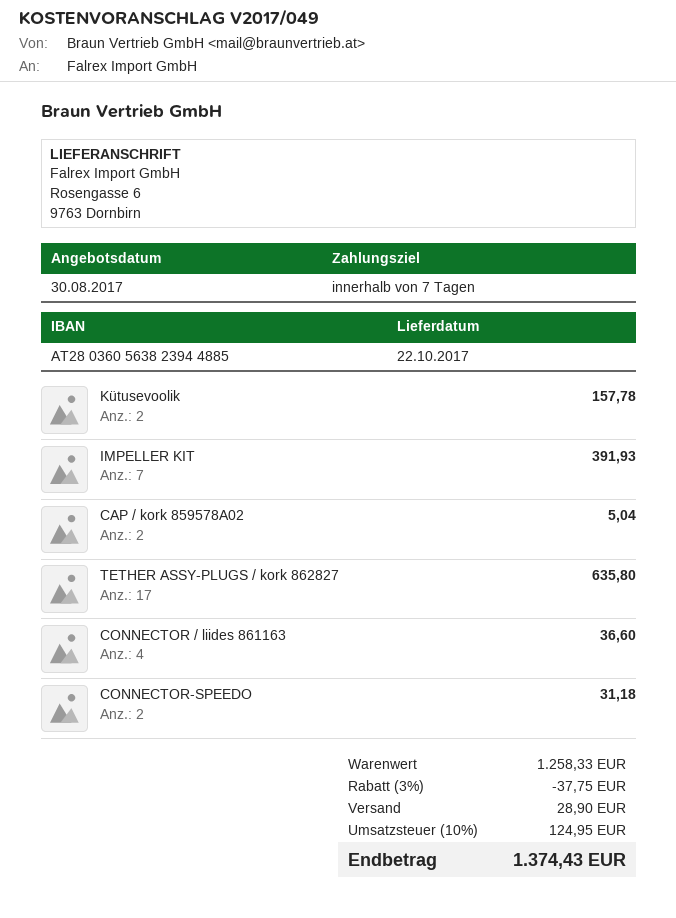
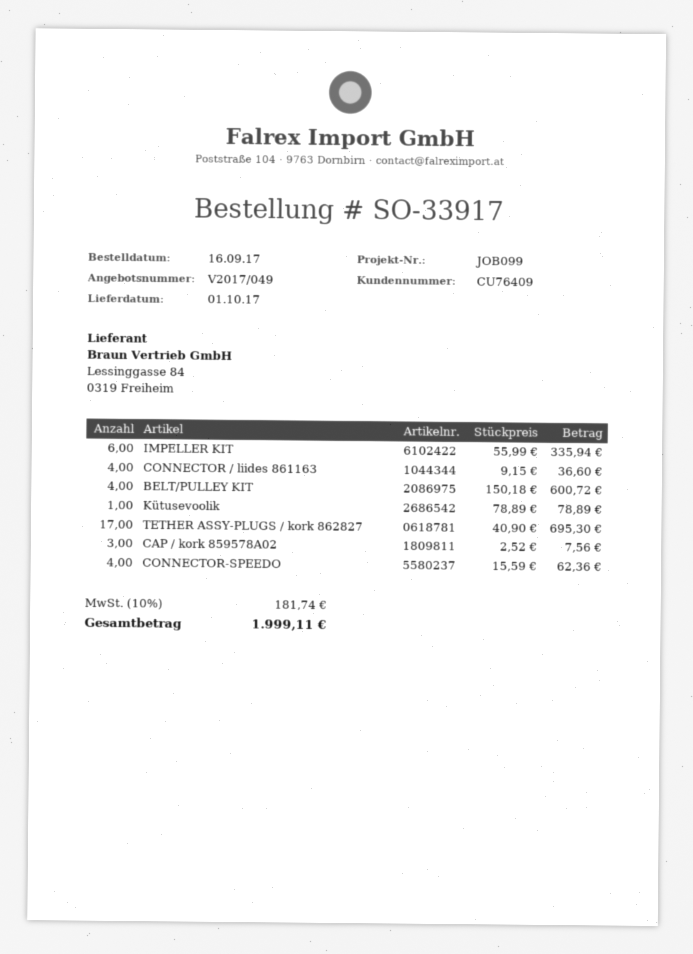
delivery date: 2017-10-22 -> 2017-10-01
Kütusevoolik: 2 for 157.78 -> 1 for 78.89
IMPELLER KIT: 7 for 391.93 -> 6 for 335.94
CAP / kork 859578A02: 2 for 5.04 -> 3 for 7.56
TETHER ASSY-PLUGS / kork 862827: 17 for 635.80 -> 17 for 695.30
CONNECTOR-SPEEDO: 2 for 31.18 -> 4 for 62.36
BELT/PULLEY KIT: none -> 4 for 600.72
discount: 3% = 37.75 -> none
shipping: 28.90 -> none
tax: 10% = 124.95 -> 10% = 181.74
total: 1374.43 -> 1999.11

